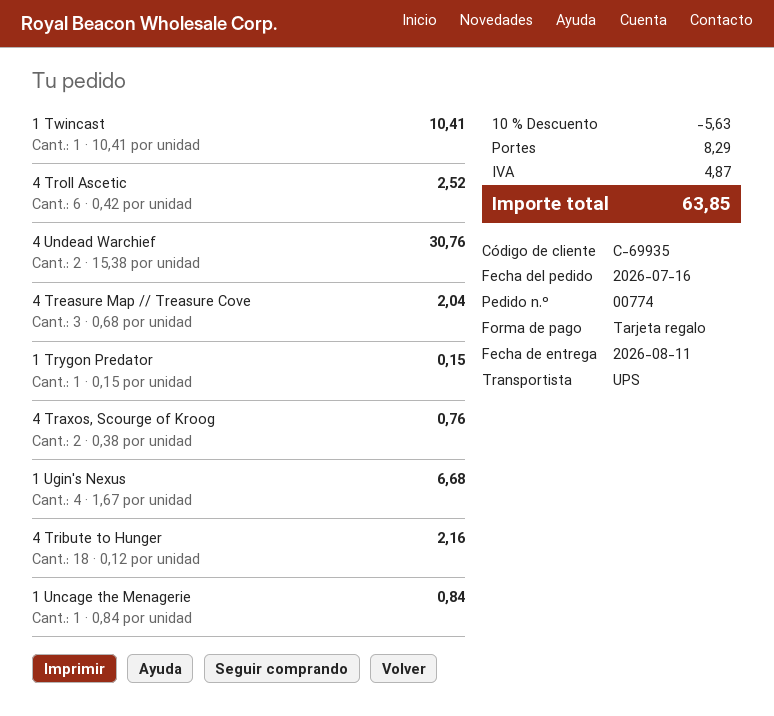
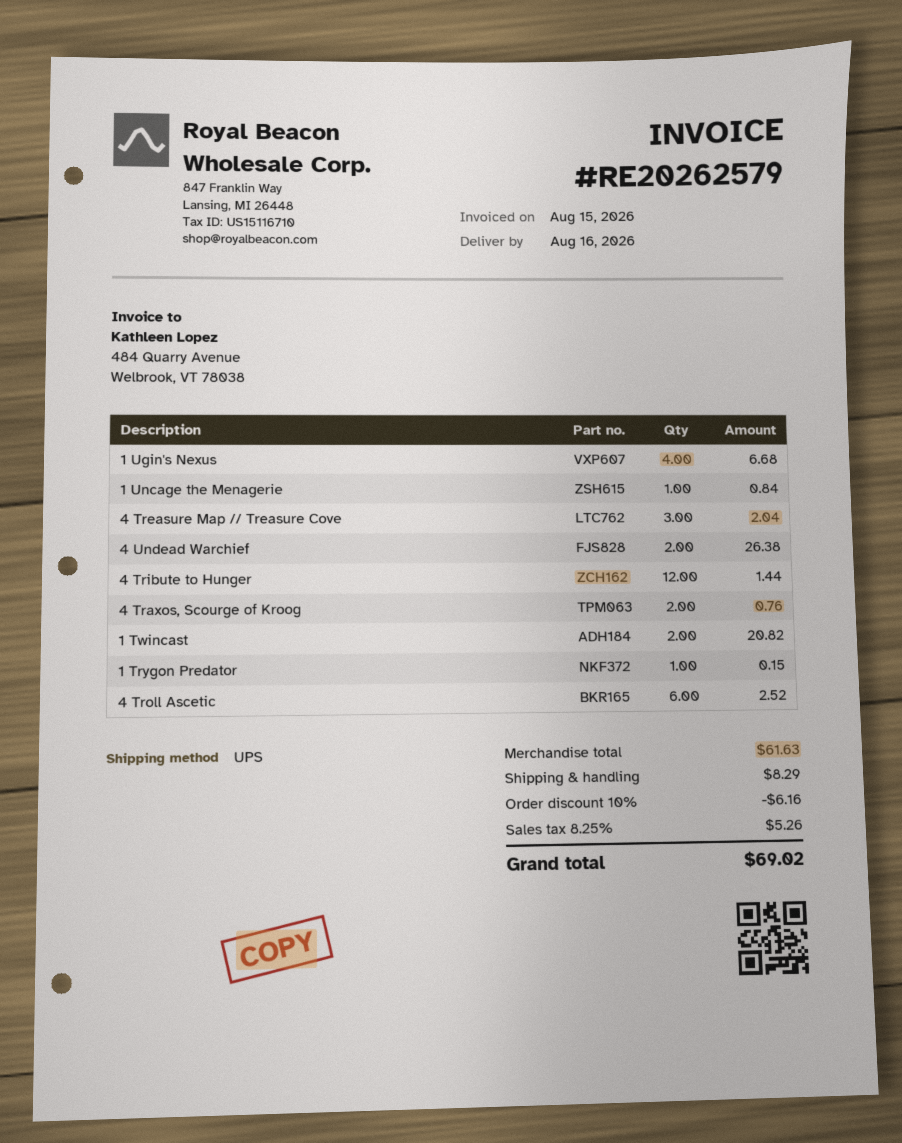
delivery date: 2026-08-11 -> 2026-08-16
1 Twincast: 1 for 10.41 -> 2 for 20.82
4 Undead Warchief: 2 for 30.76 -> 2 for 26.38
4 Tribute to Hunger: 18 for 2.16 -> 12 for 1.44
discount: 10% = 5.63 -> 10% = 6.16
tax: 4.87 -> 5.26
total: 63.85 -> 69.02

